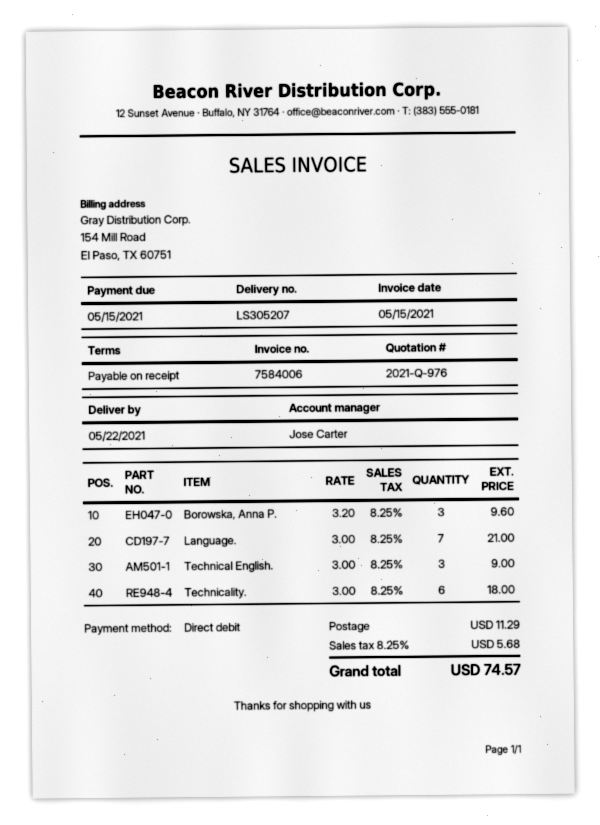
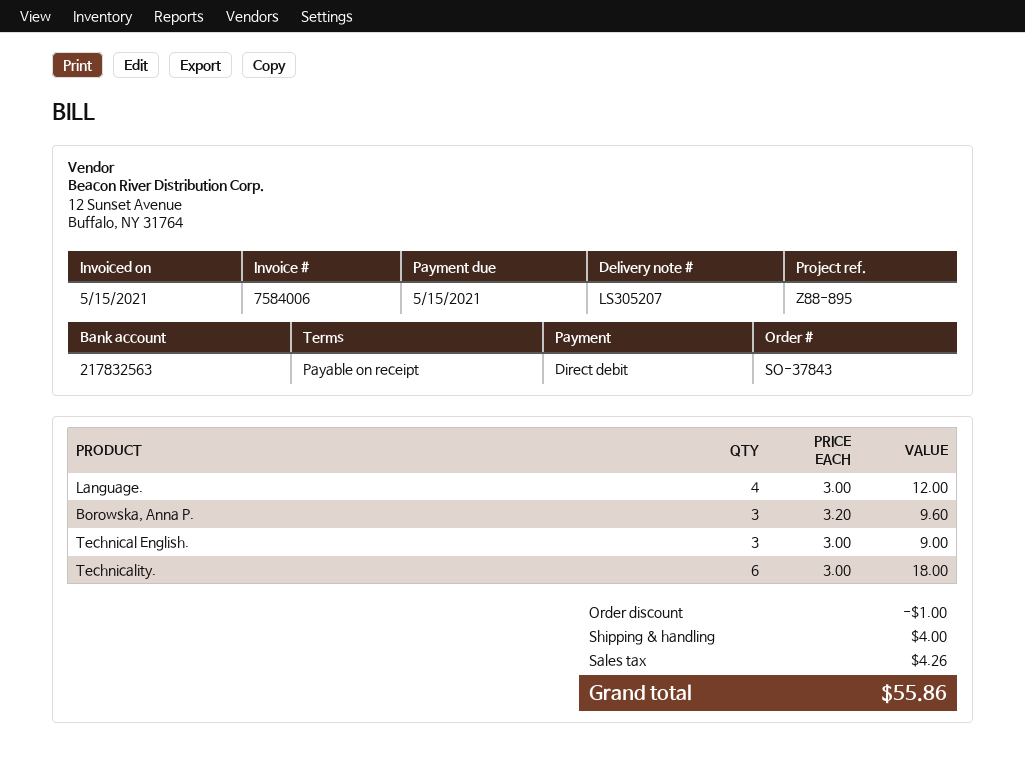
Language.: 7 x 3.00 = 21.00 -> 4 x 3.00 = 12.00
discount: none -> 1.00
shipping: 11.29 -> 4.00
tax: 5.68 -> 4.26
total: 74.57 -> 55.86

